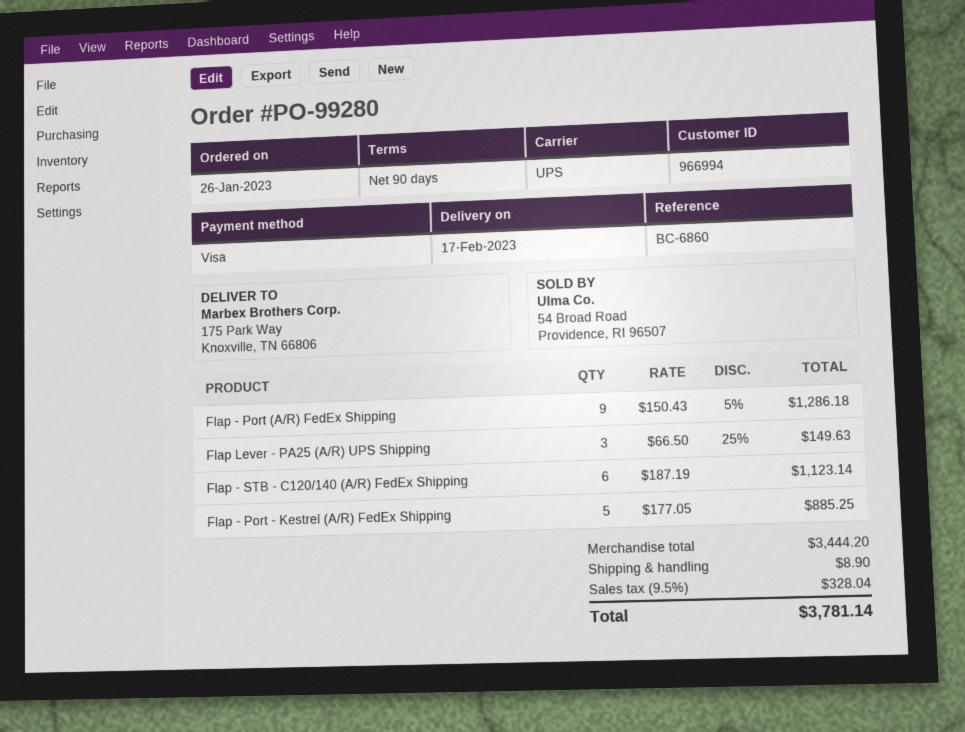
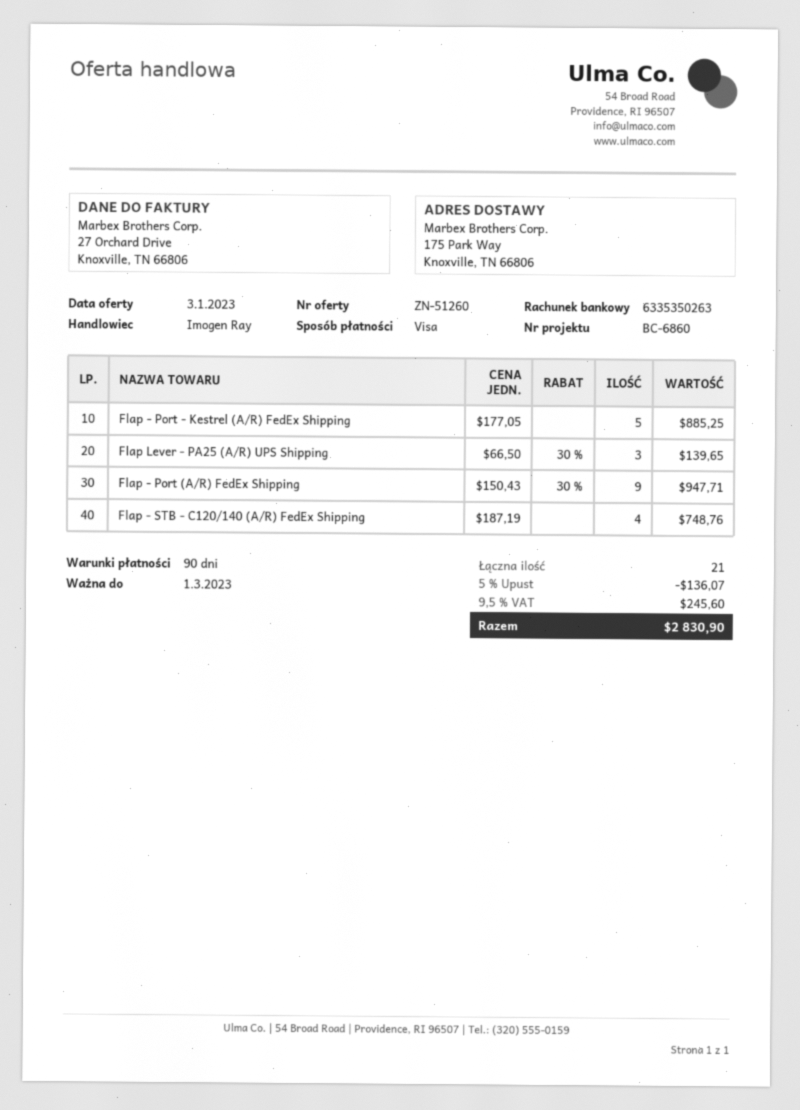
Flap - Port (A/R) FedEx Shipping: 9 x 150.43 - 5% = 1286.18 -> 9 x 150.43 - 30% = 947.71
Flap Lever - PA25 (A/R) UPS Shipping: 3 x 66.50 - 25% = 149.63 -> 3 x 66.50 - 30% = 139.65
Flap - STB - C120/140 (A/R) FedEx Shipping: 6 x 187.19 = 1123.14 -> 4 x 187.19 = 748.76
discount: none -> 5% = 136.07
shipping: 8.90 -> none
tax: 9.5% = 328.04 -> 9.5% = 245.60
total: 3781.14 -> 2830.90

